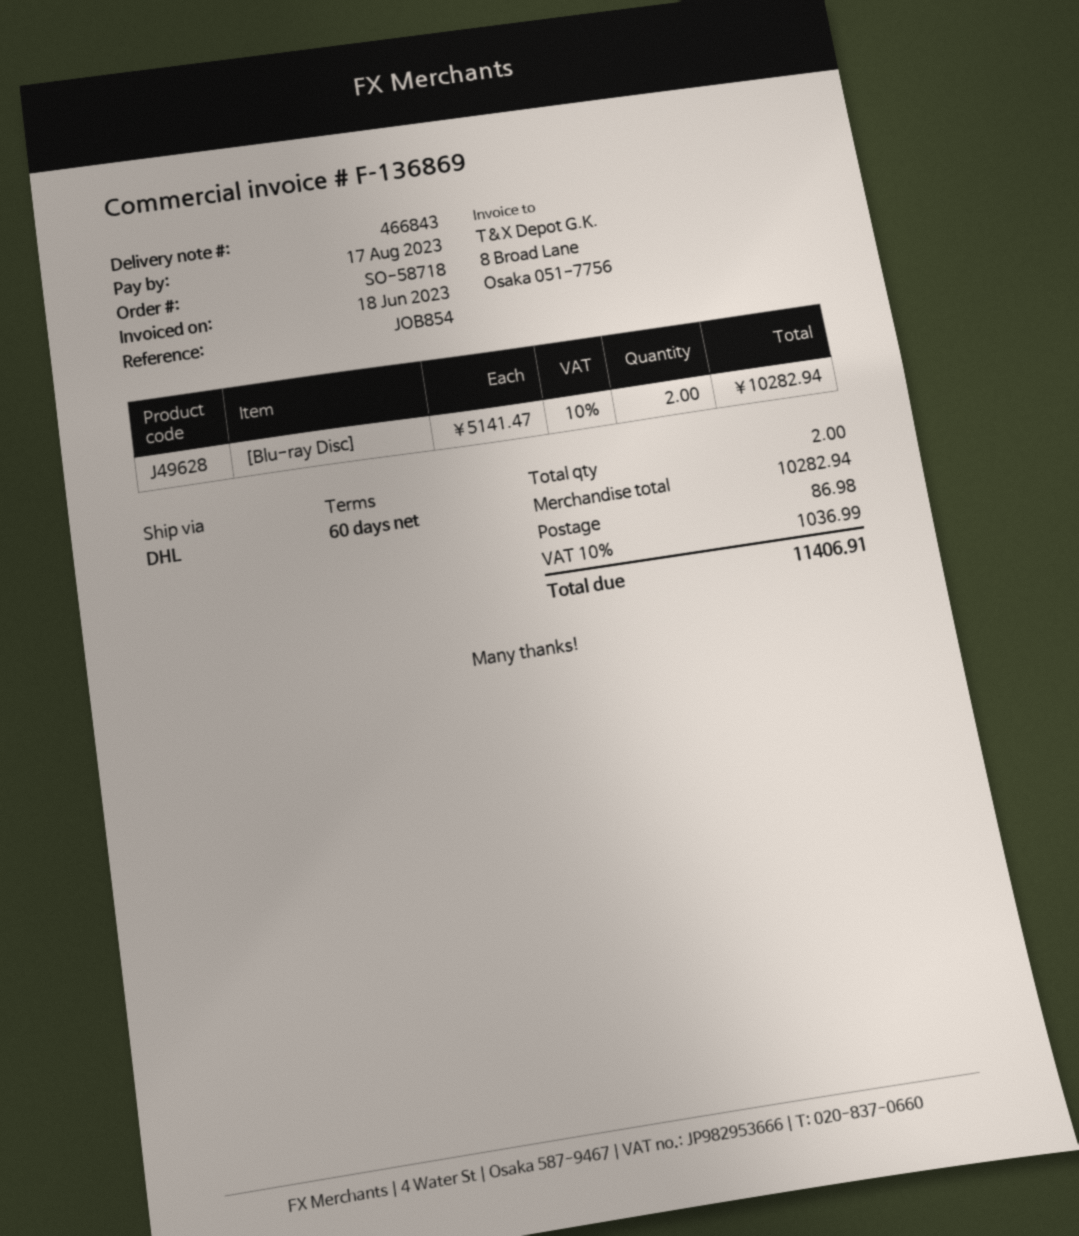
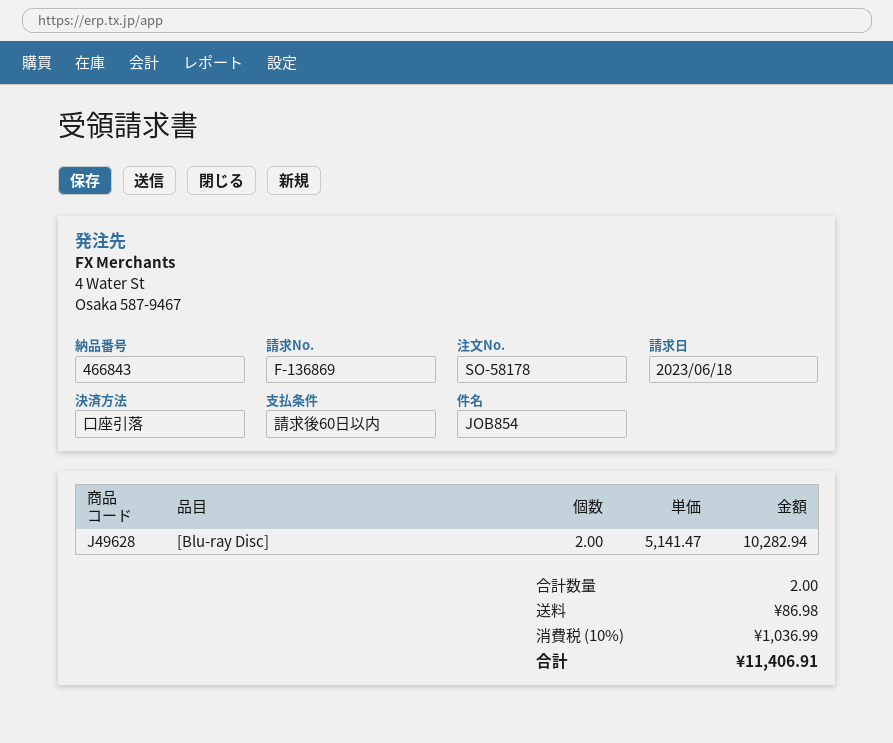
order number: SO-58718 -> SO-58178

